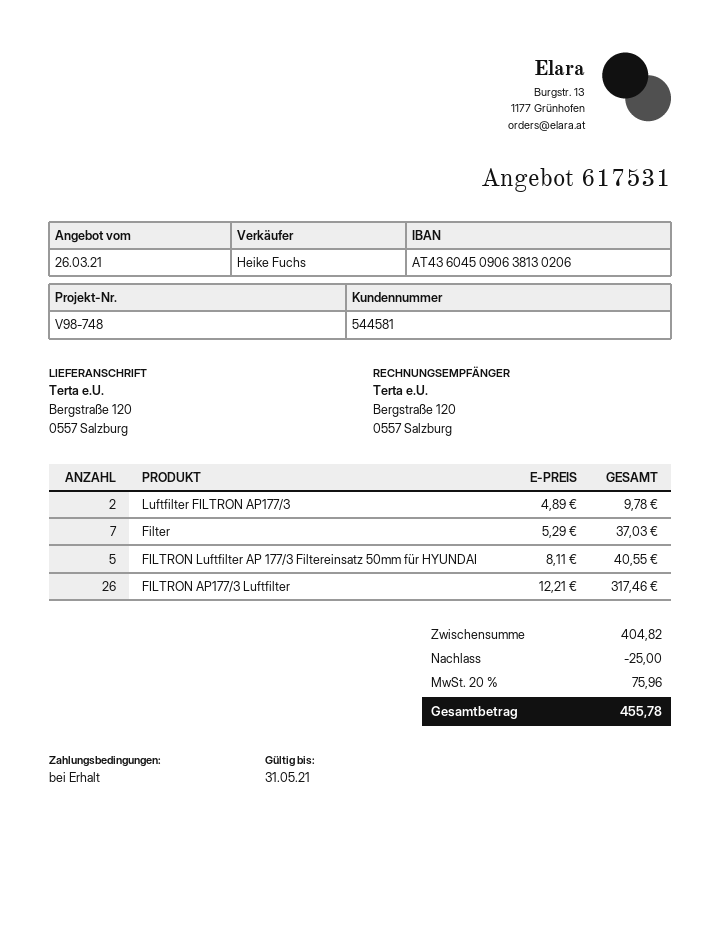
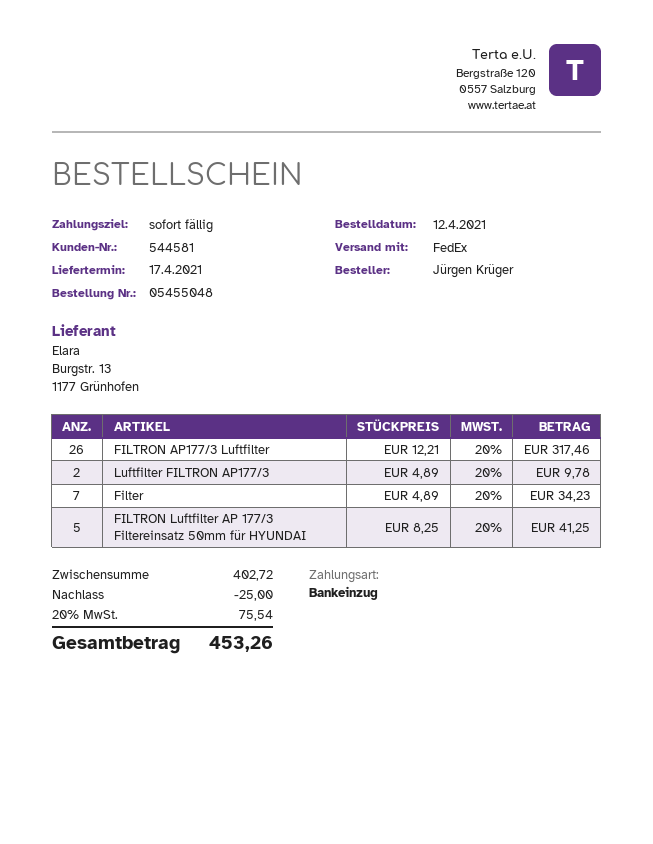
Filter: 7 x 5.29 = 37.03 -> 7 x 4.89 = 34.23
FILTRON Luftfilter AP 177/3 Filtereinsatz 50mm für HYUNDAI: 5 x 8.11 = 40.55 -> 5 x 8.25 = 41.25
subtotal: 404.82 -> 402.72
tax: 20% = 75.96 -> 20% = 75.54
total: 455.78 -> 453.26

